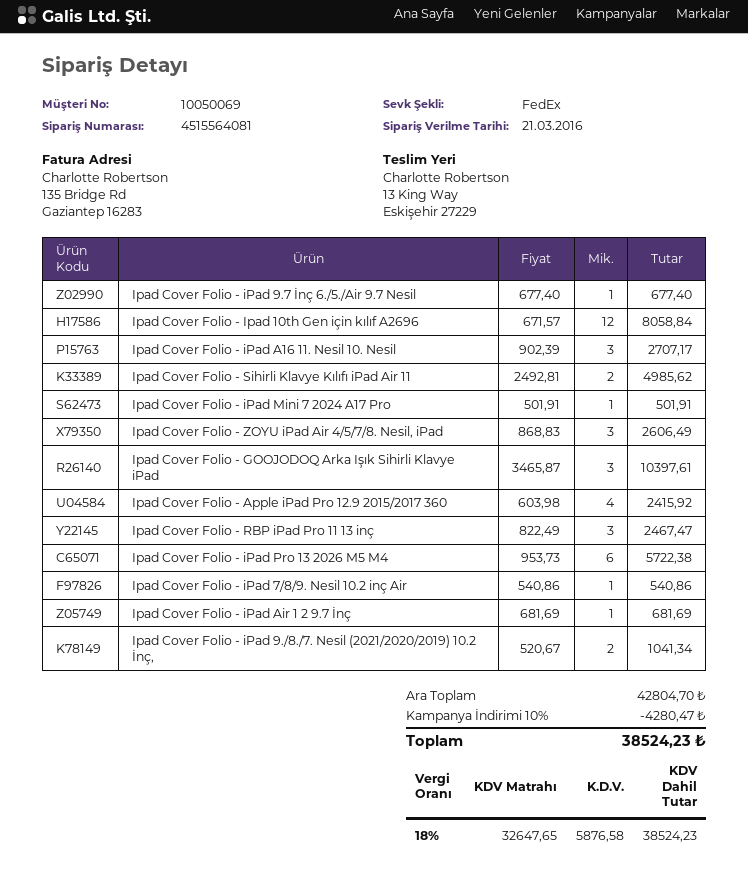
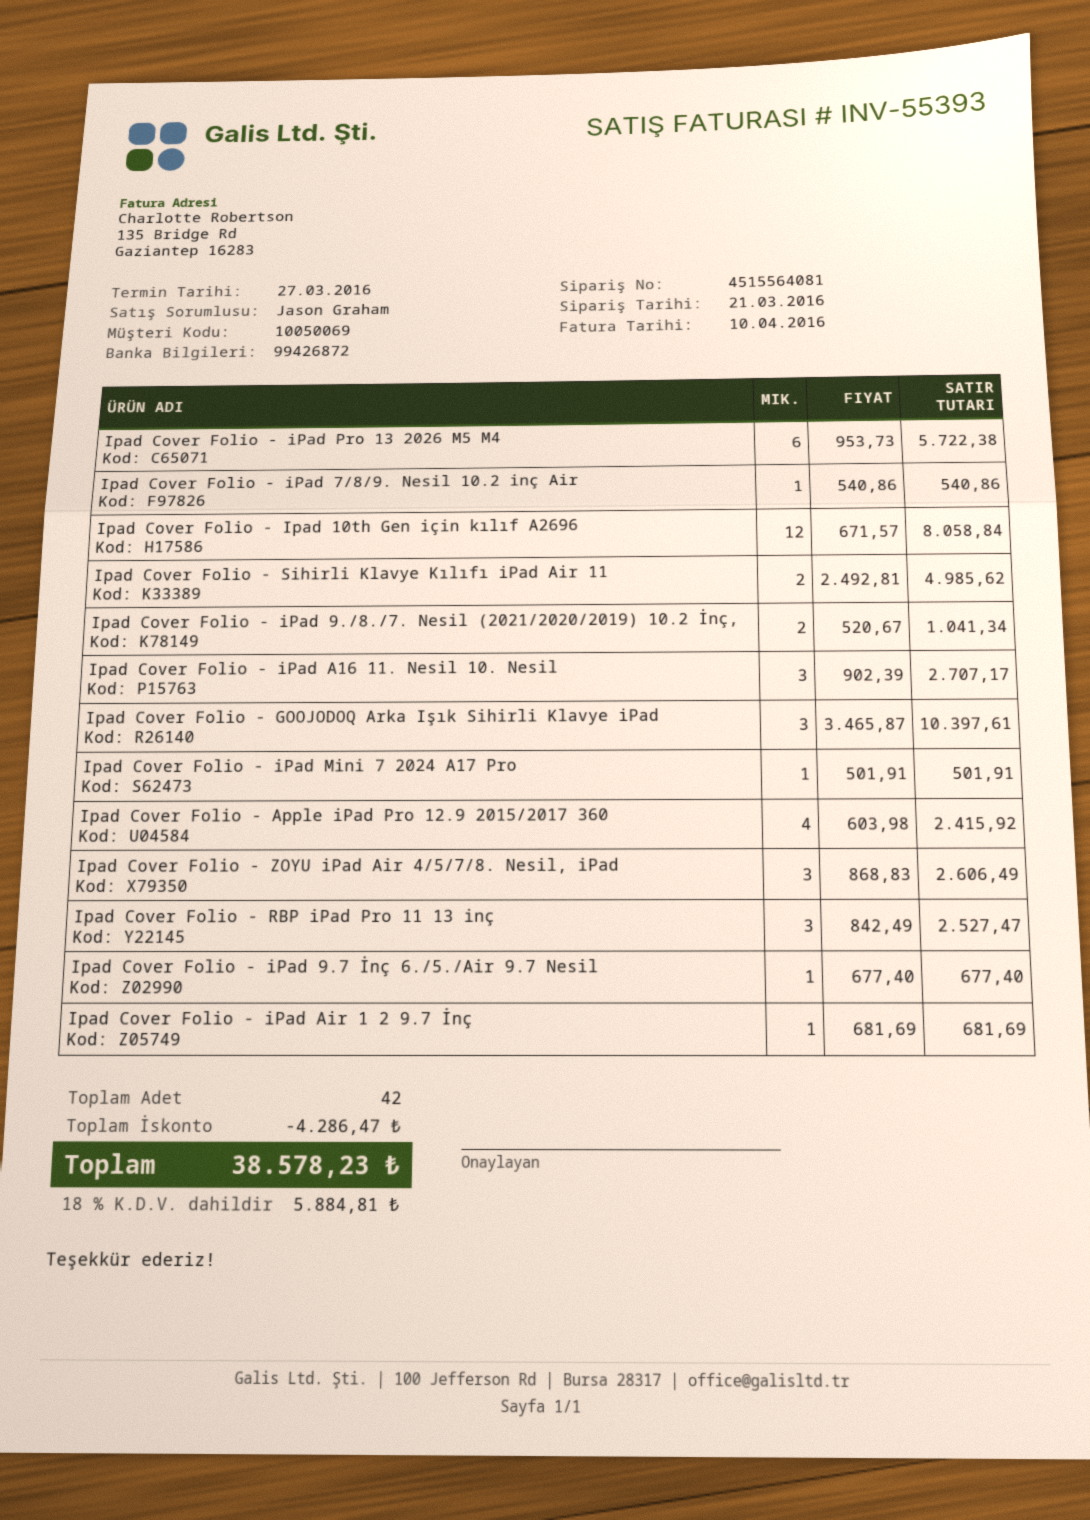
Ipad Cover Folio - RBP iPad Pro 11 13 inç: 3 x 822.49 = 2467.47 -> 3 x 842.49 = 2527.47
discount: 4280.47 -> 4286.47
tax: 18% = 5876.58 -> 18% = 5884.81
total: 38524.23 -> 38578.23

